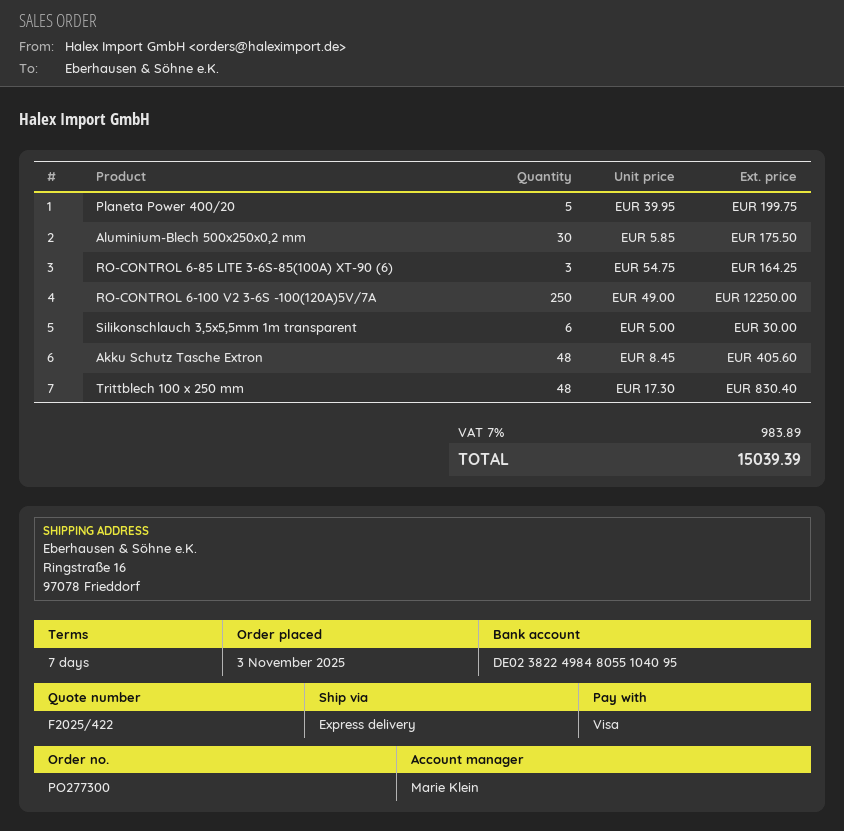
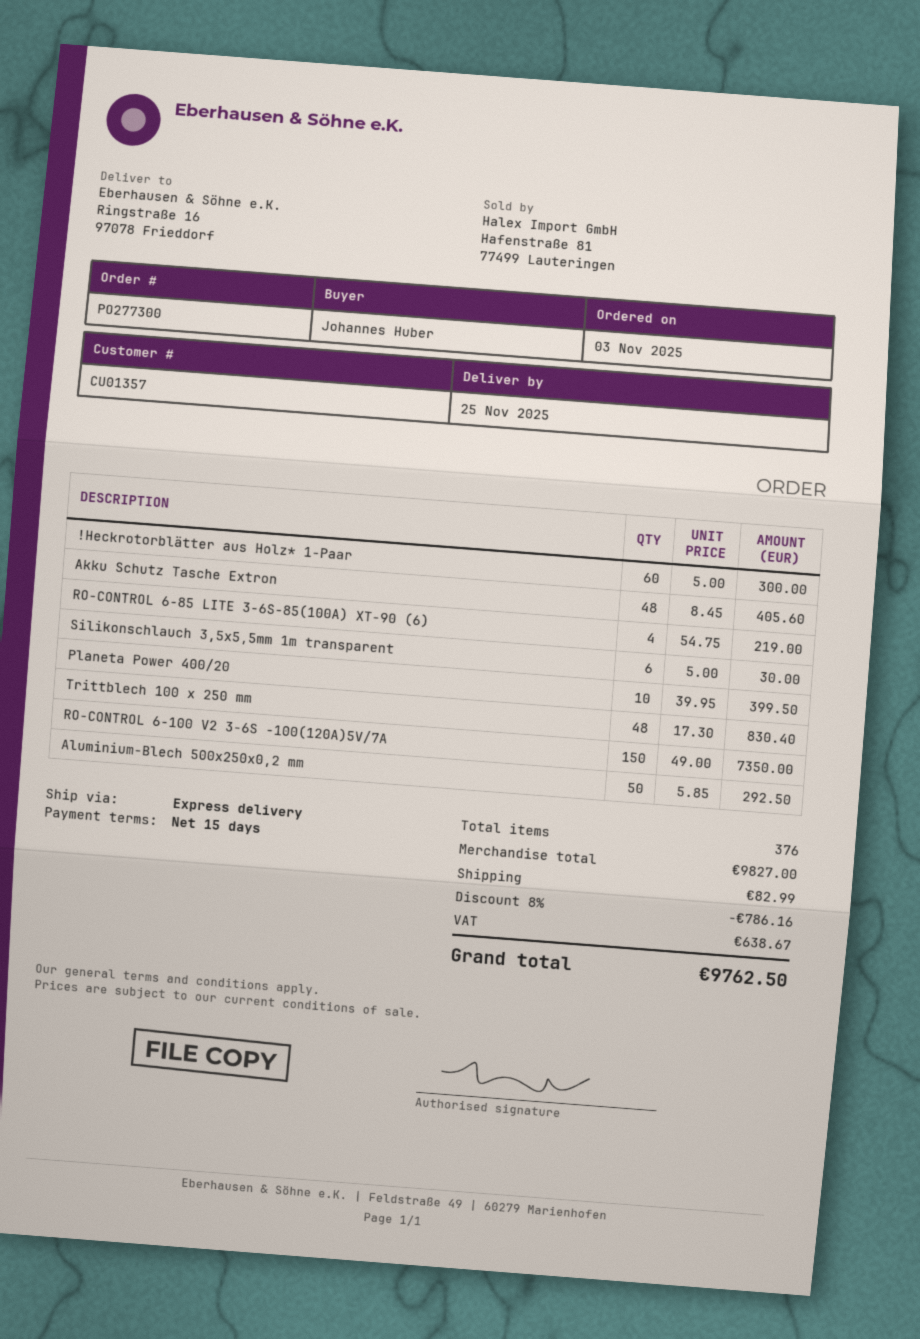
payment terms: 7 days -> 15 days
Planeta Power 400/20: 5 x 39.95 = 199.75 -> 10 x 39.95 = 399.50
Aluminium-Blech 500x250x0,2 mm: 30 x 5.85 = 175.50 -> 50 x 5.85 = 292.50
RO-CONTROL 6-85 LITE 3-6S-85(100A) XT-90 (6): 3 x 54.75 = 164.25 -> 4 x 54.75 = 219.00
RO-CONTROL 6-100 V2 3-6S -100(120A)5V/7A: 250 x 49.00 = 12250.00 -> 150 x 49.00 = 7350.00
!Heckrotorblätter aus Holz* 1-Paar: none -> 60 x 5.00 = 300.00
discount: none -> 8% = 786.16
shipping: none -> 82.99
tax: 983.89 -> 638.67
total: 15039.39 -> 9762.50

